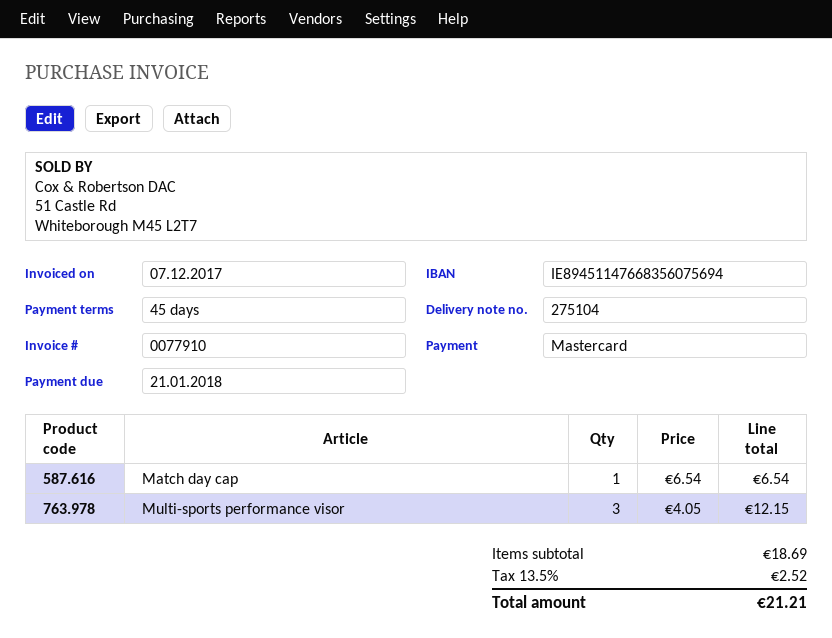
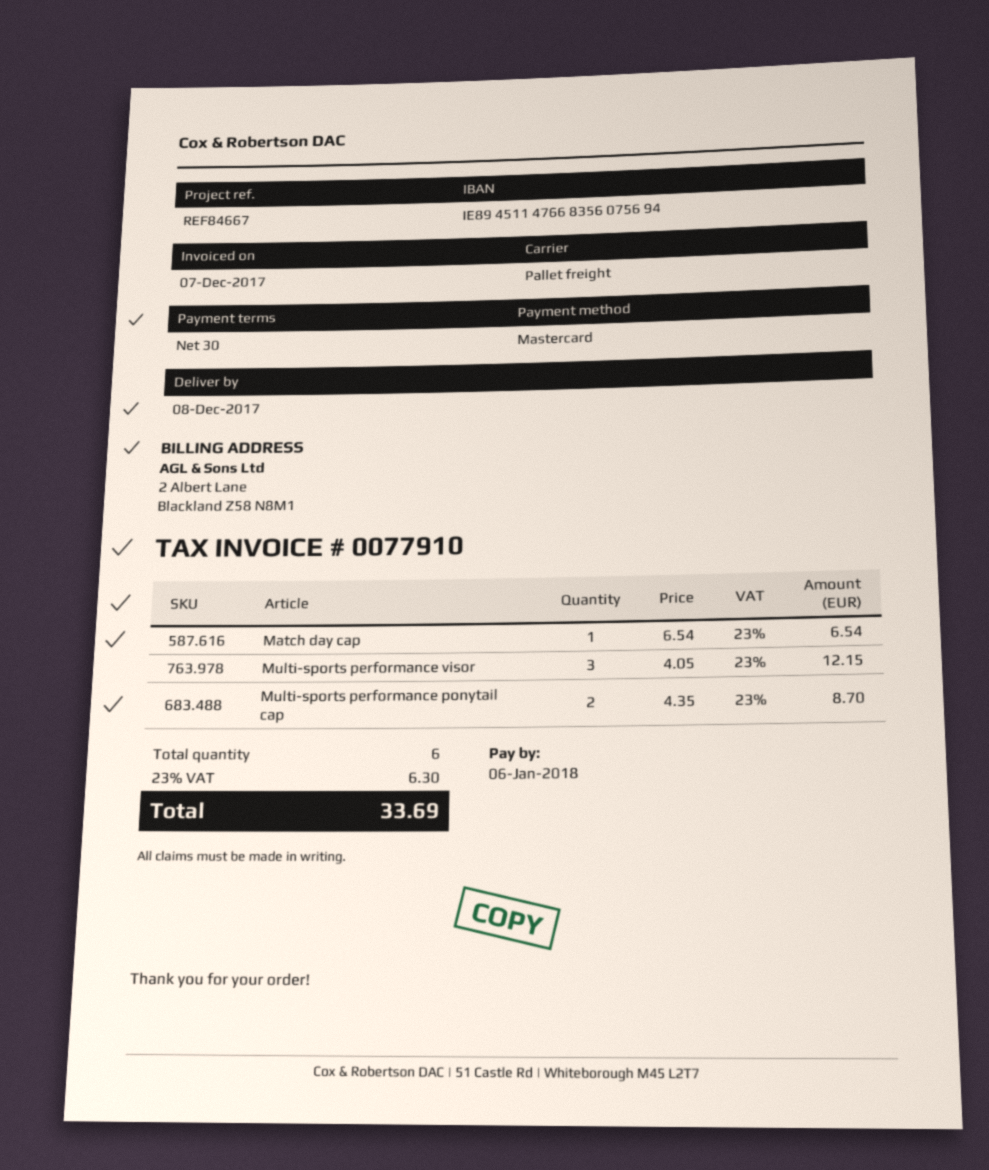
payment terms: 45 days -> 30 days
due date: 2018-01-21 -> 2018-01-06
Multi-sports performance ponytail cap: none -> 2 x 4.35 = 8.70
tax: 13.5% = 2.52 -> 23% = 6.30
total: 21.21 -> 33.69

